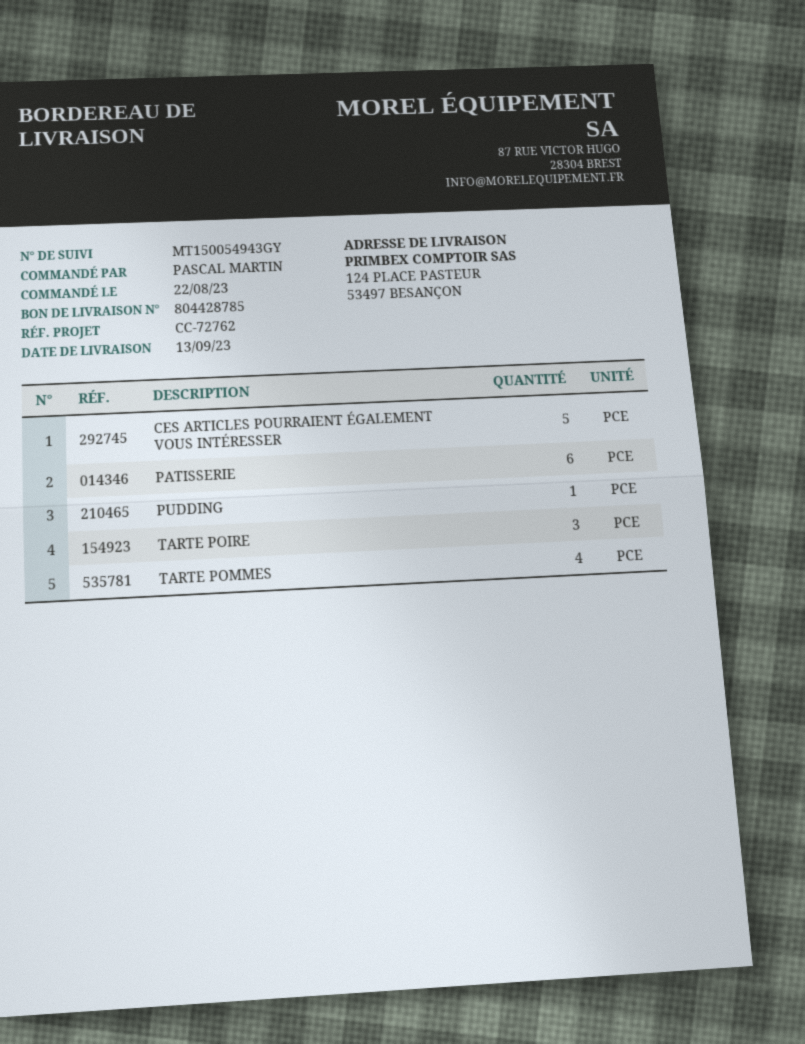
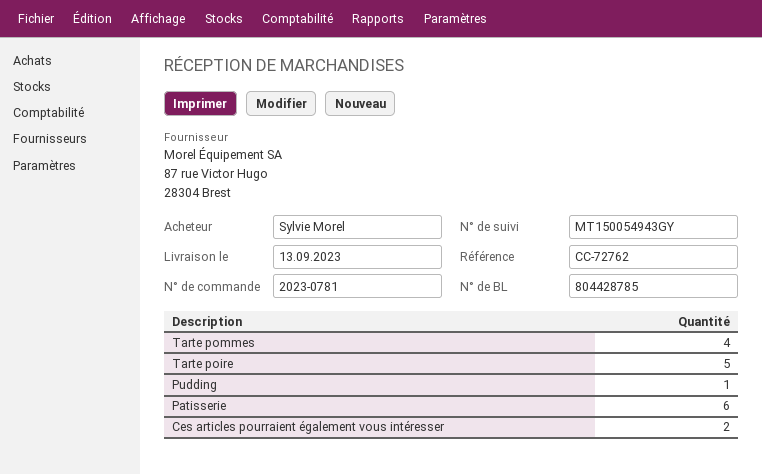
ordered by: PASCAL MARTIN -> Sylvie Morel
CES ARTICLES POURRAIENT ÉGALEMENT VOUS INTÉRESSER: 5 -> 2
TARTE POIRE: 3 -> 5

